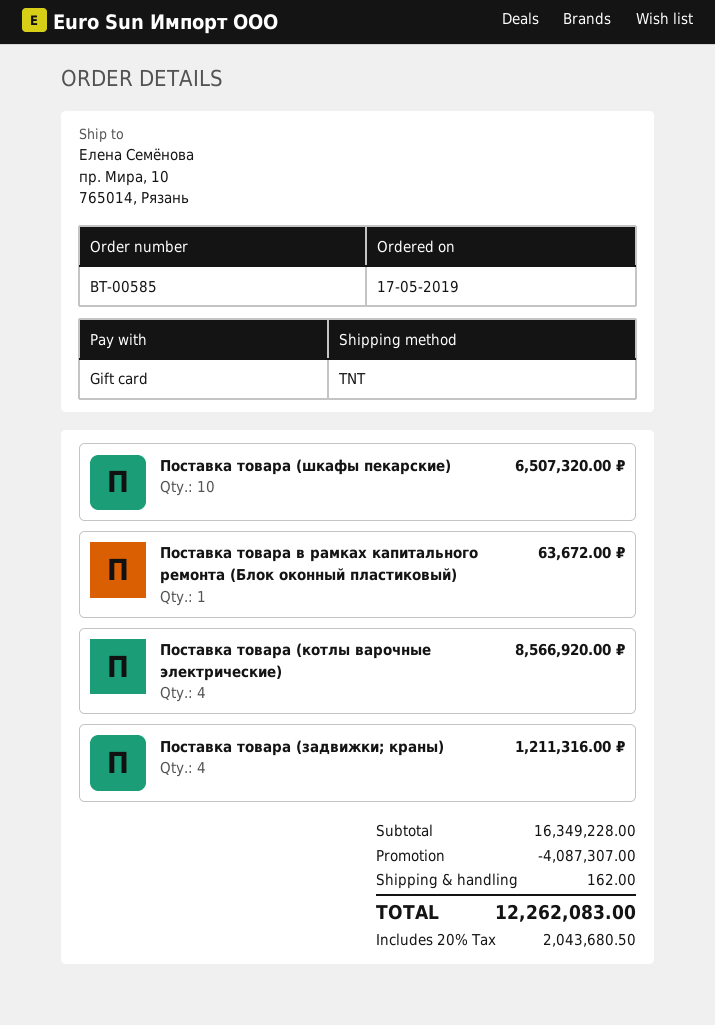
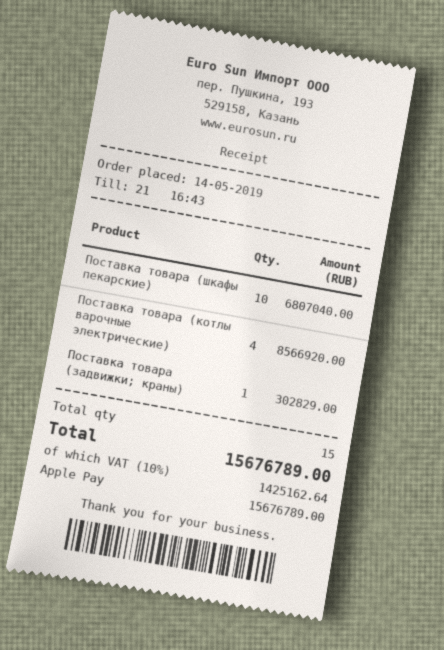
order date: 2019-05-17 -> 2019-05-14
payment method: gift card -> Apple Pay
Поставка товара (шкафы пекарские): 10 for 6507320.00 -> 10 for 6807040.00
Поставка товара в рамках капитального ремонта (Блок оконный пластиковый): 1 for 63672.00 -> none
Поставка товара (задвижки; краны): 4 for 1211316.00 -> 1 for 302829.00
discount: 4087307.00 -> none
shipping: 162.00 -> none
tax: 20% = 2043680.50 -> 10% = 1425162.64
total: 12262083.00 -> 15676789.00

